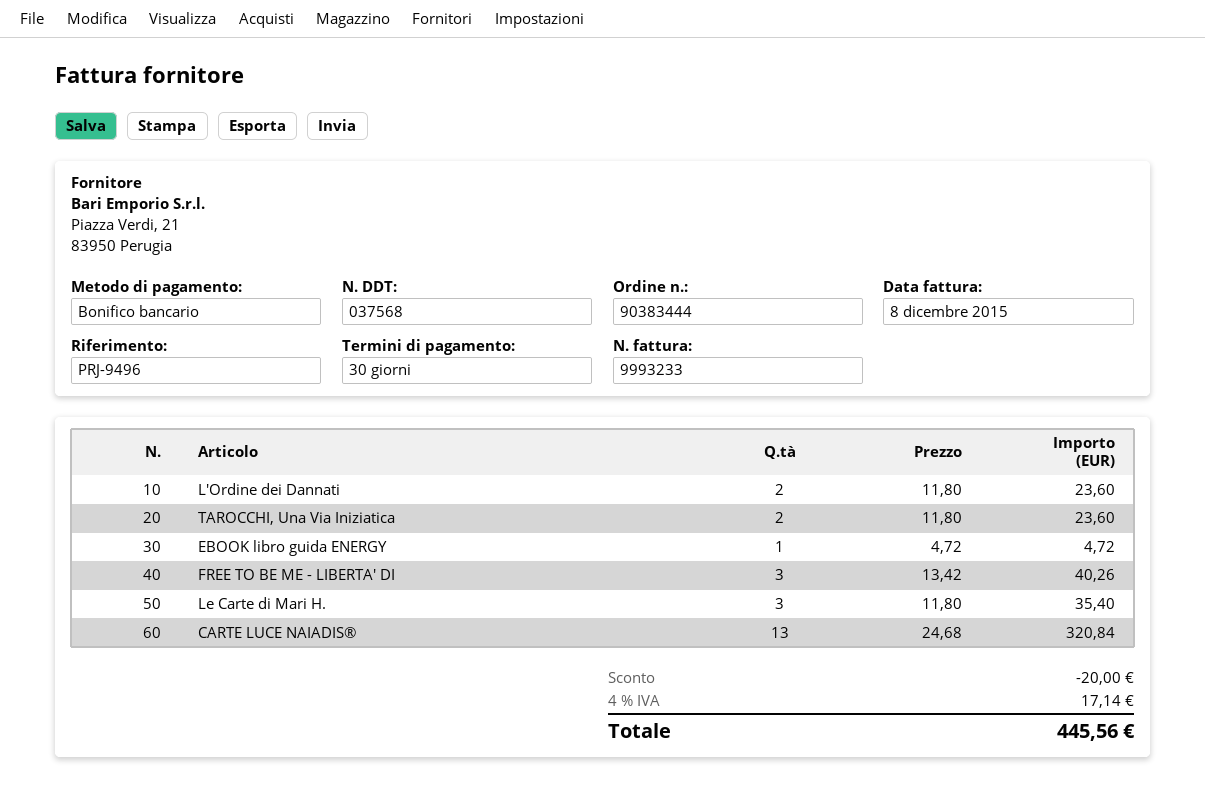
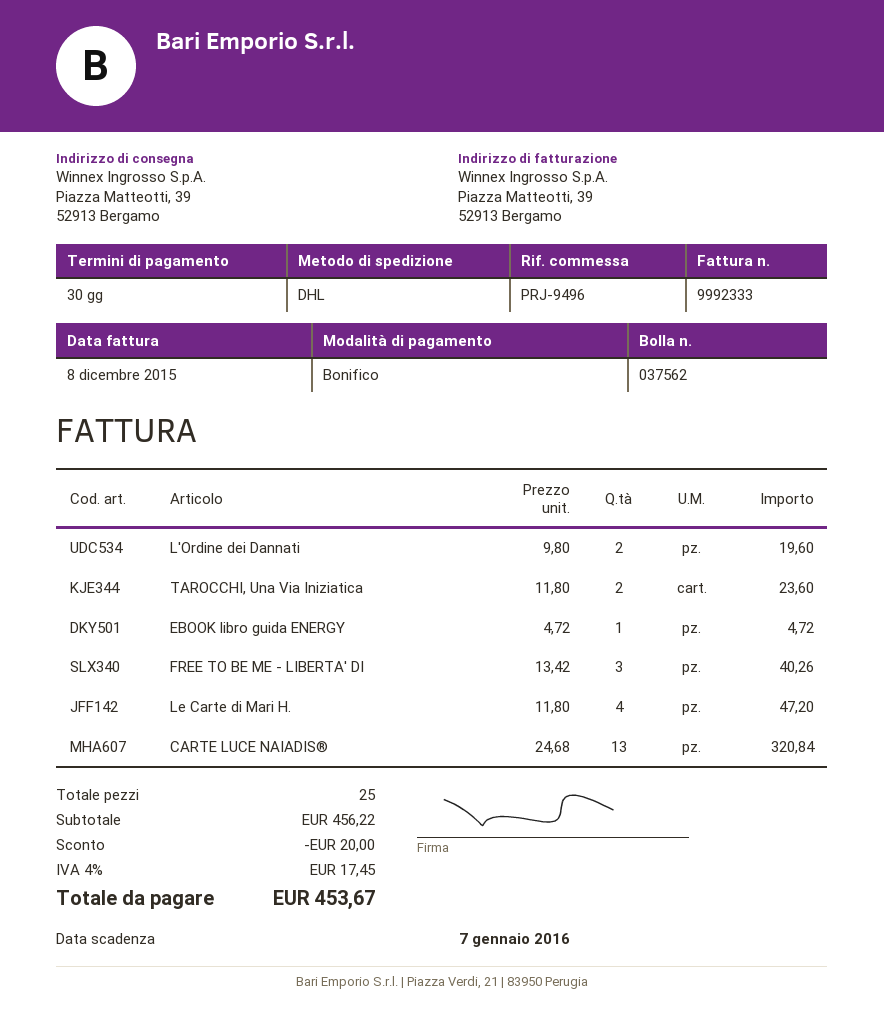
delivery note number: 037568 -> 037562
invoice number: 9993233 -> 9992333
L'Ordine dei Dannati: 2 x 11.80 = 23.60 -> 2 x 9.80 = 19.60
Le Carte di Mari H.: 3 x 11.80 = 35.40 -> 4 x 11.80 = 47.20
tax: 4% = 17.14 -> 4% = 17.45
total: 445.56 -> 453.67

